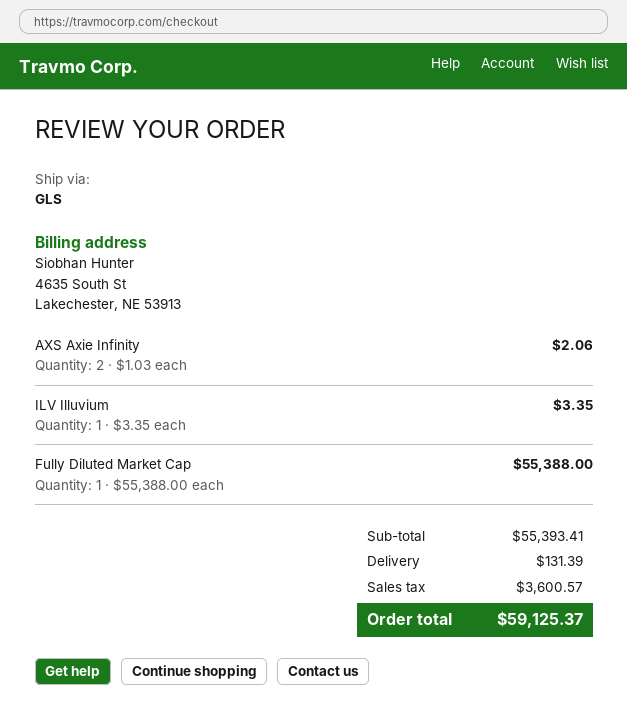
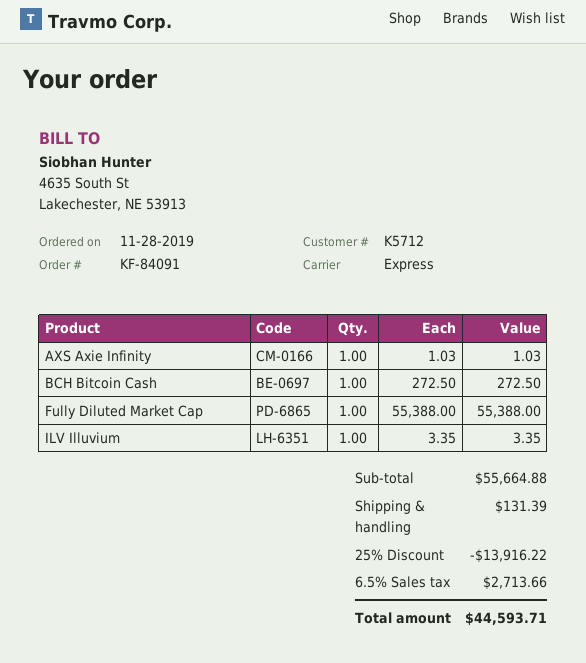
shipping method: GLS -> express
AXS Axie Infinity: 2 x 1.03 = 2.06 -> 1 x 1.03 = 1.03
BCH Bitcoin Cash: none -> 1 x 272.50 = 272.50
subtotal: 55393.41 -> 55664.88
discount: none -> 25% = 13916.22
tax: 3600.57 -> 2713.66
total: 59125.37 -> 44593.71

